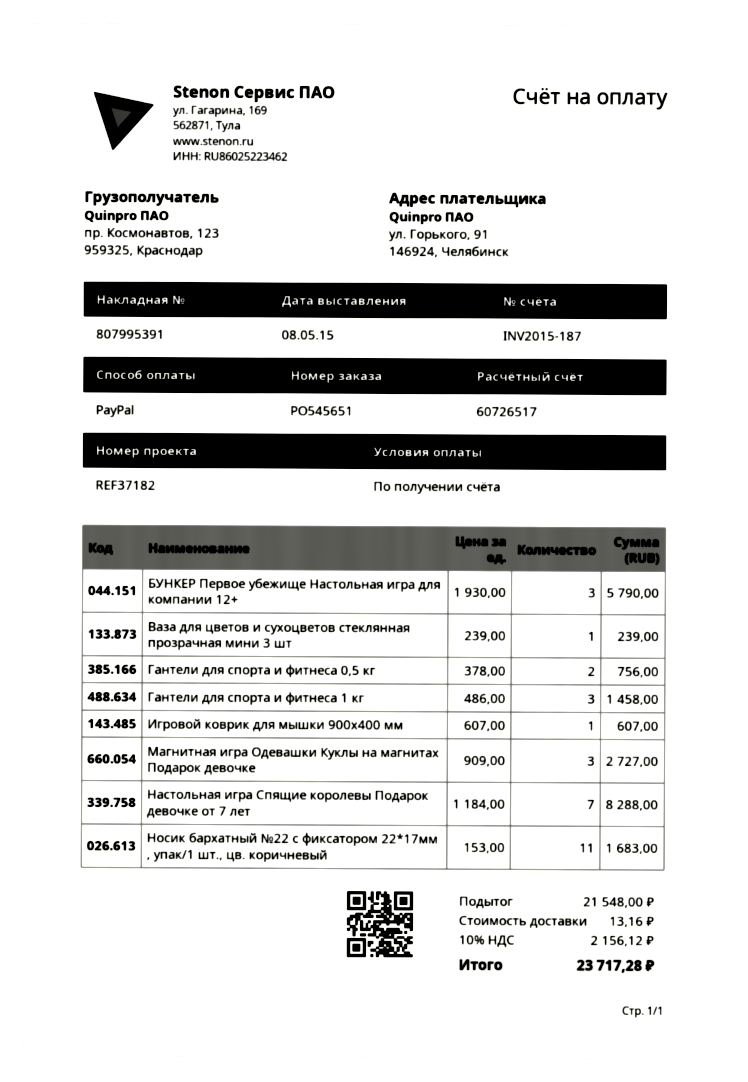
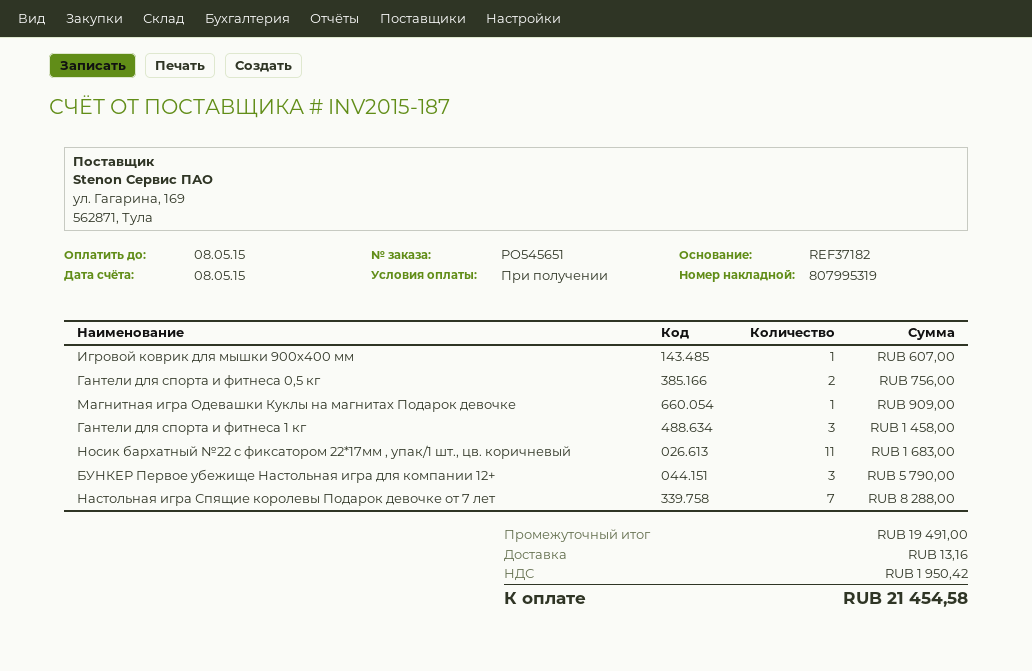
delivery note number: 807995391 -> 807995319
Ваза для цветов и сухоцветов стеклянная прозрачная мини 3 шт: 1 for 239.00 -> none
Магнитная игра Одевашки Куклы на магнитах Подарок девочке: 3 for 2727.00 -> 1 for 909.00
subtotal: 21548.00 -> 19491.00
tax: 2156.12 -> 1950.42
total: 23717.28 -> 21454.58

